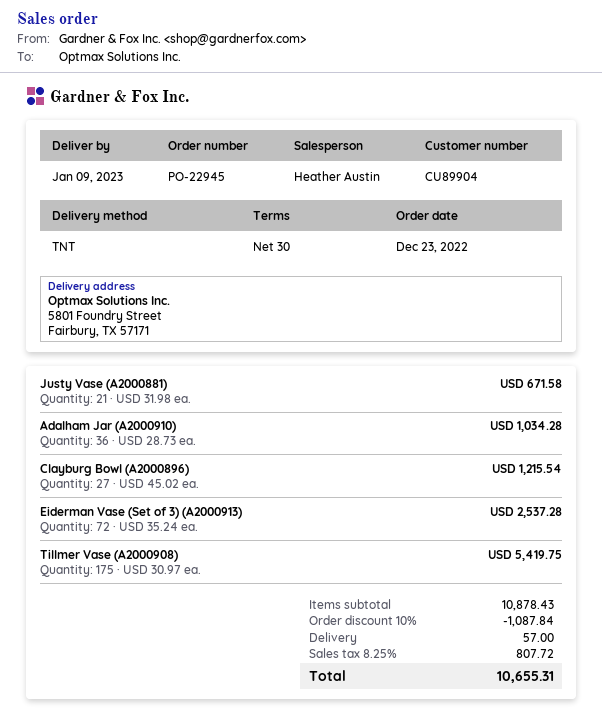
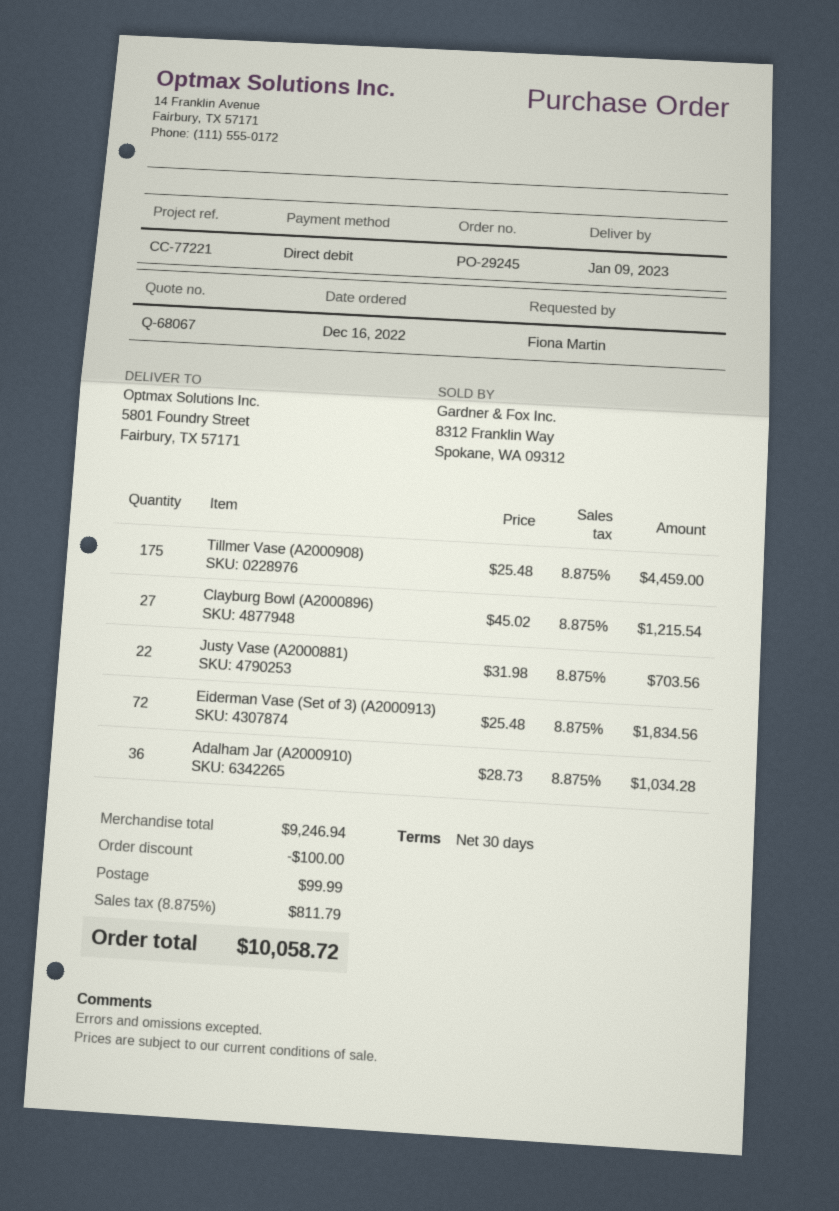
order number: PO-22945 -> PO-29245
order date: 2022-12-23 -> 2022-12-16
Justy Vase (A2000881): 21 x 31.98 = 671.58 -> 22 x 31.98 = 703.56
Eiderman Vase (Set of 3) (A2000913): 72 x 35.24 = 2537.28 -> 72 x 25.48 = 1834.56
Tillmer Vase (A2000908): 175 x 30.97 = 5419.75 -> 175 x 25.48 = 4459.00
subtotal: 10878.43 -> 9246.94
discount: 1087.84 -> 100.00
shipping: 57.00 -> 99.99
tax: 8.25% = 807.72 -> 8.875% = 811.79
total: 10655.31 -> 10058.72

